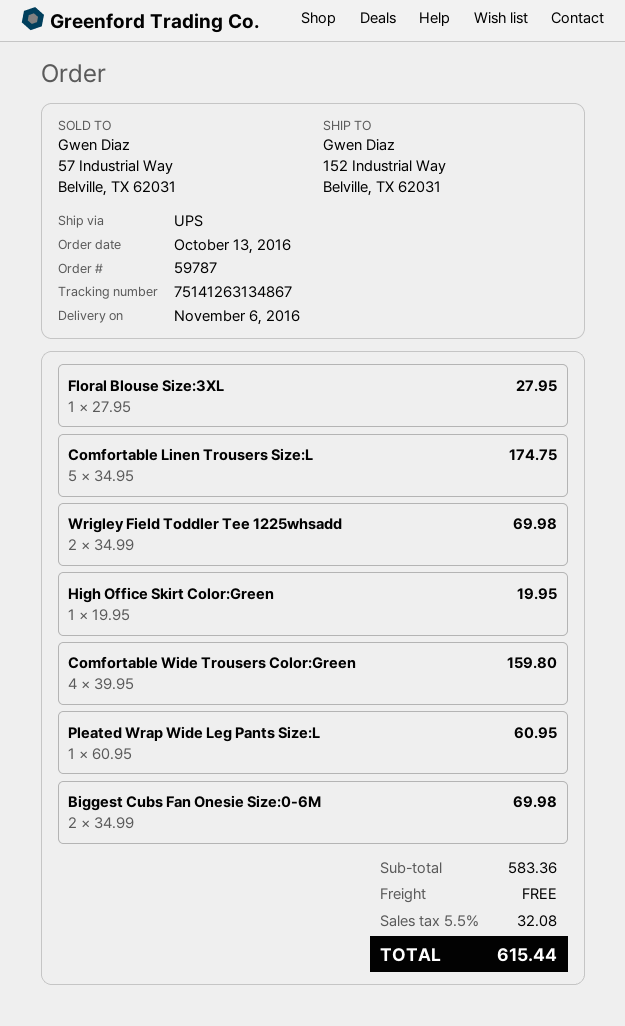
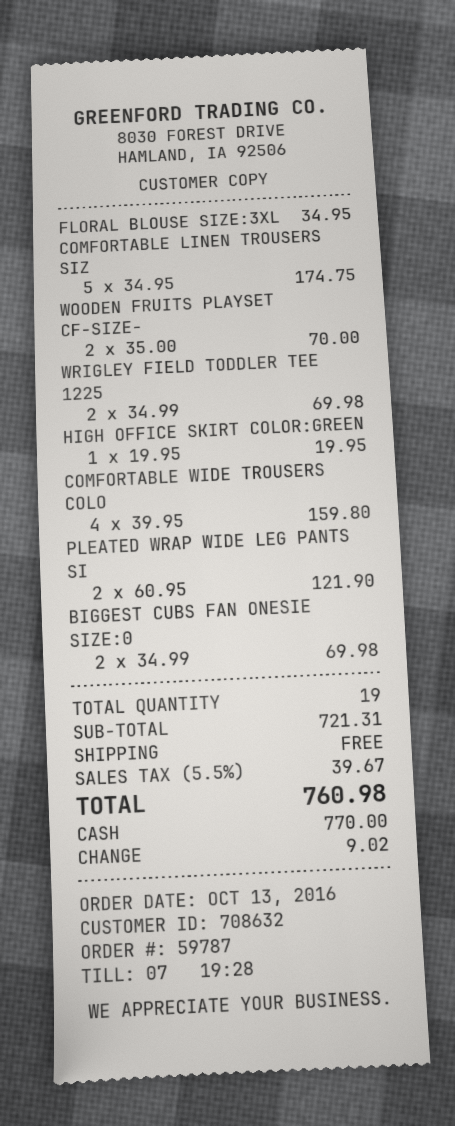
Floral Blouse Size:3XL: 1 x 27.95 = 27.95 -> 1 x 34.95 = 34.95
Pleated Wrap Wide Leg Pants Size:L: 1 x 60.95 = 60.95 -> 2 x 60.95 = 121.90
WOODEN FRUITS PLAYSET CF-SIZE-: none -> 2 x 35.00 = 70.00
subtotal: 583.36 -> 721.31
tax: 5.5% = 32.08 -> 5.5% = 39.67
total: 615.44 -> 760.98

